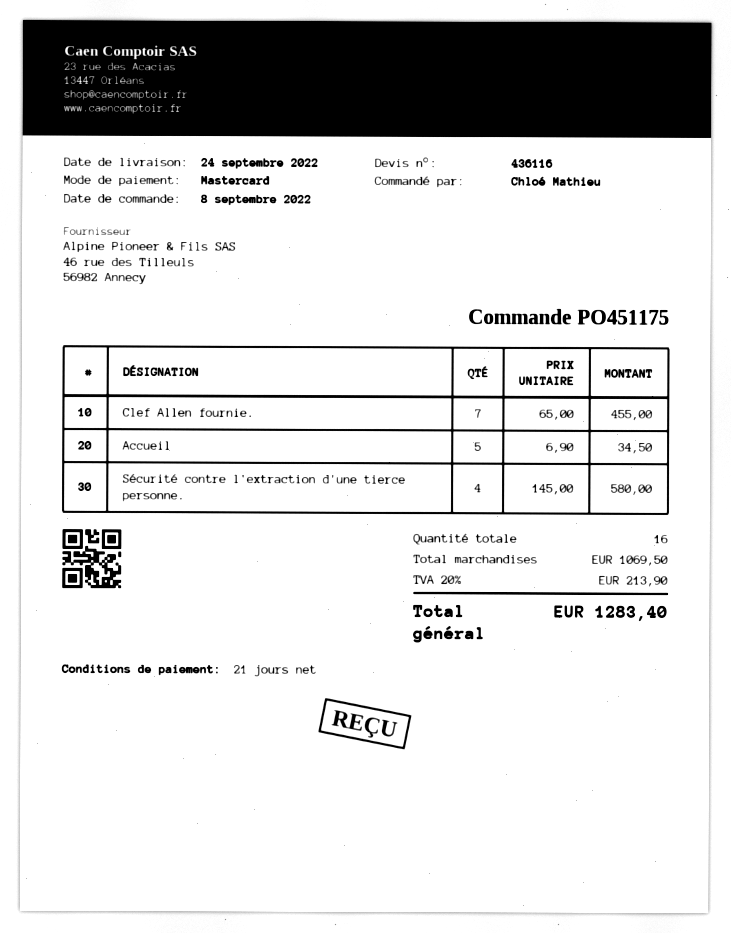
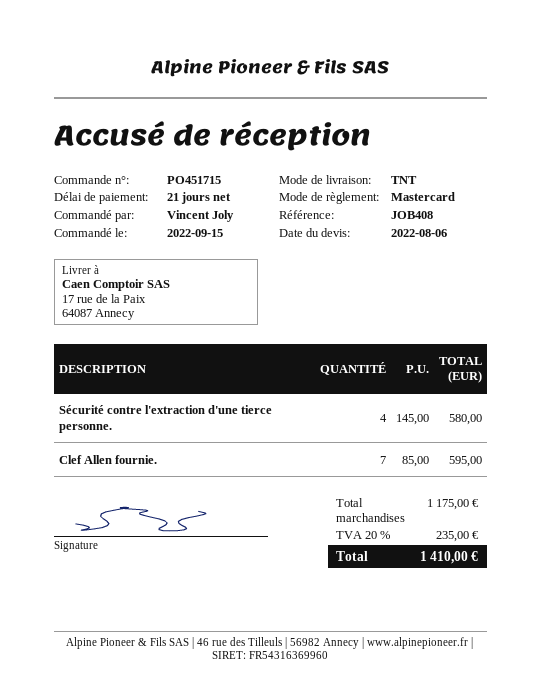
order number: PO451175 -> PO451715
order date: 2022-09-08 -> 2022-09-15
ordered by: Chloé Mathieu -> Vincent Joly
Clef Allen fournie.: 7 x 65.00 = 455.00 -> 7 x 85.00 = 595.00
Accueil: 5 x 6.90 = 34.50 -> none
subtotal: 1069.50 -> 1175.00
tax: 20% = 213.90 -> 20% = 235.00
total: 1283.40 -> 1410.00

